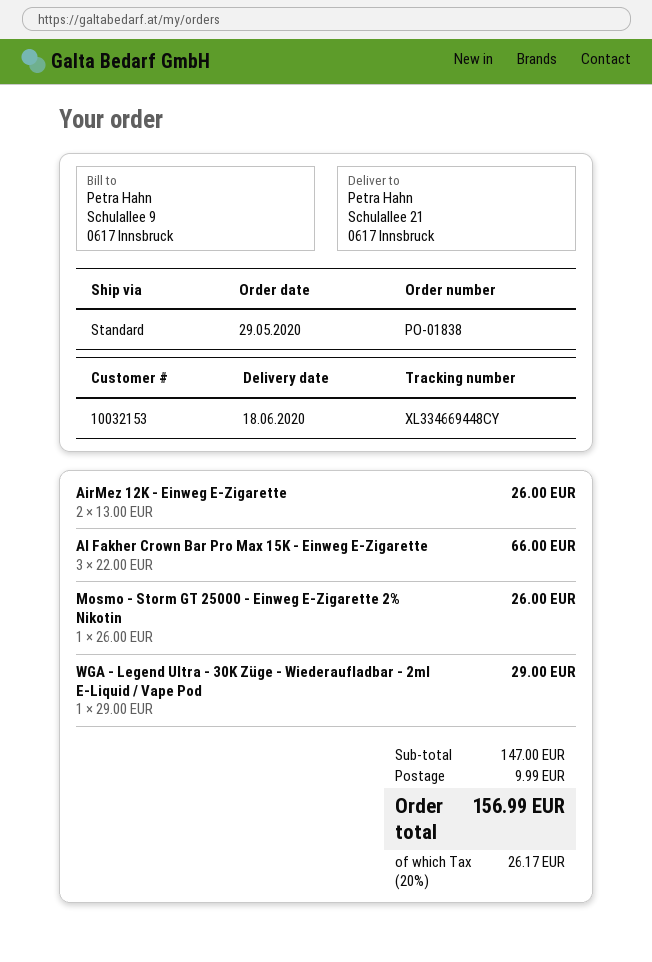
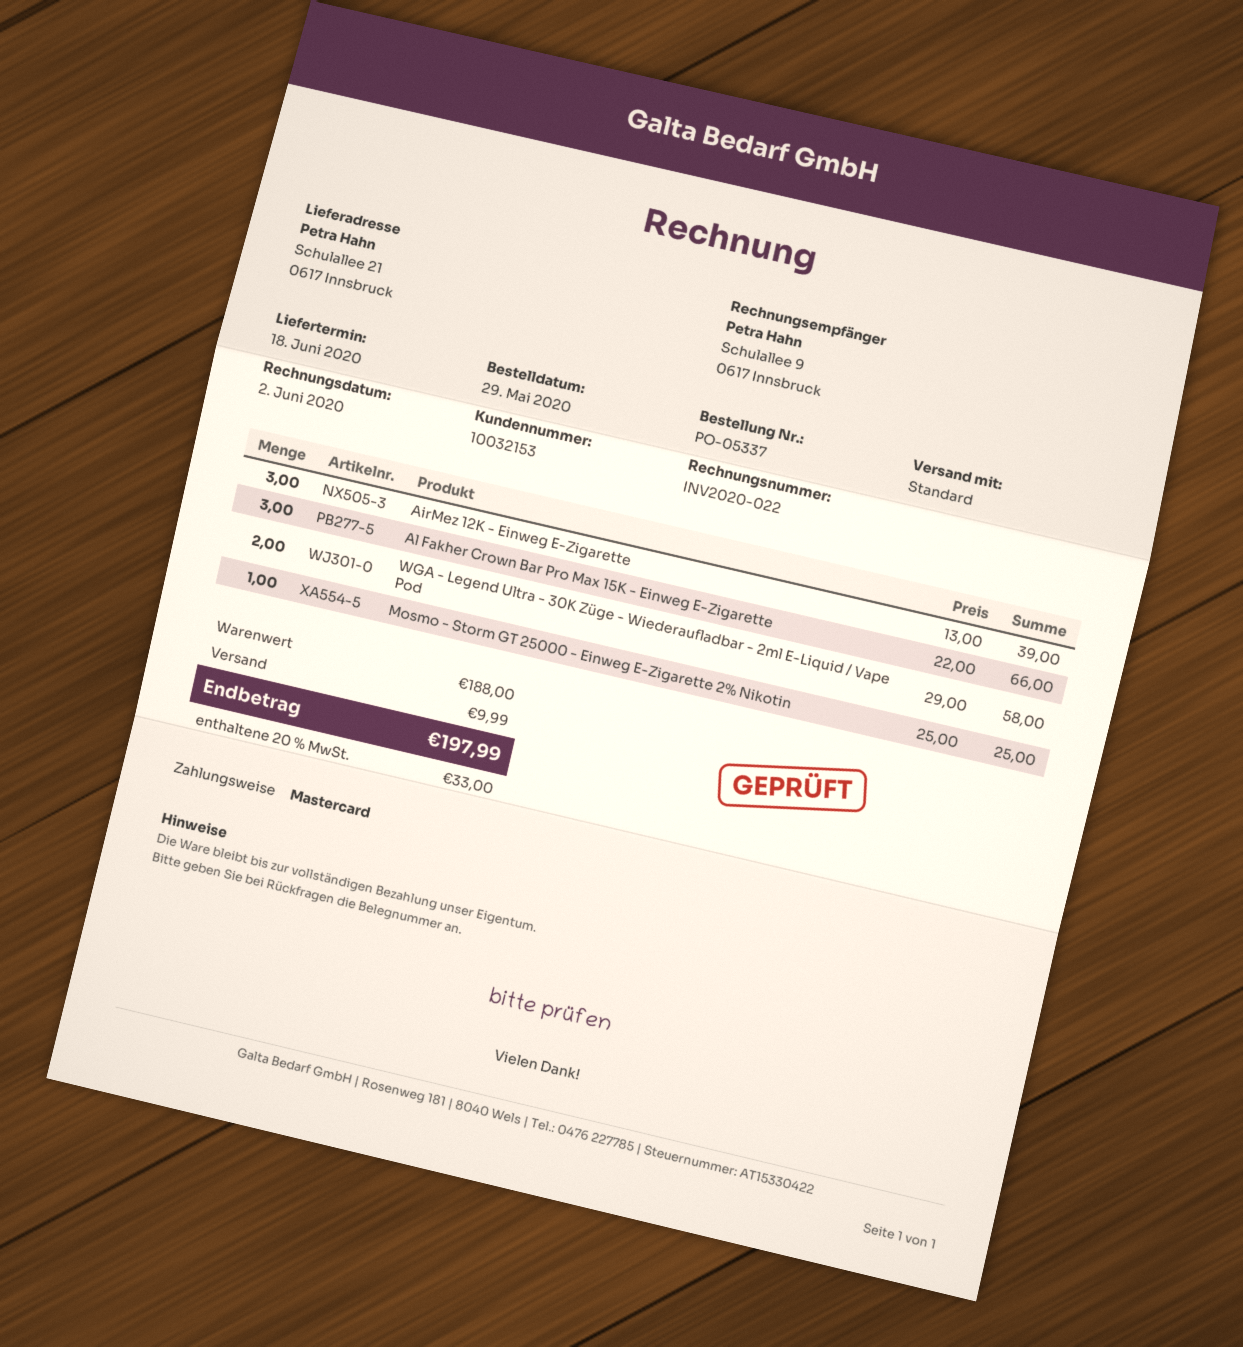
order number: PO-01838 -> PO-05337
AirMez 12K - Einweg E-Zigarette: 2 x 13.00 = 26.00 -> 3 x 13.00 = 39.00
Mosmo - Storm GT 25000 - Einweg E-Zigarette 2% Nikotin: 1 x 26.00 = 26.00 -> 1 x 25.00 = 25.00
WGA - Legend Ultra - 30K Züge - Wiederaufladbar - 2ml E-Liquid / Vape Pod: 1 x 29.00 = 29.00 -> 2 x 29.00 = 58.00
subtotal: 147.00 -> 188.00
tax: 20% = 26.17 -> 20% = 33.00
total: 156.99 -> 197.99

